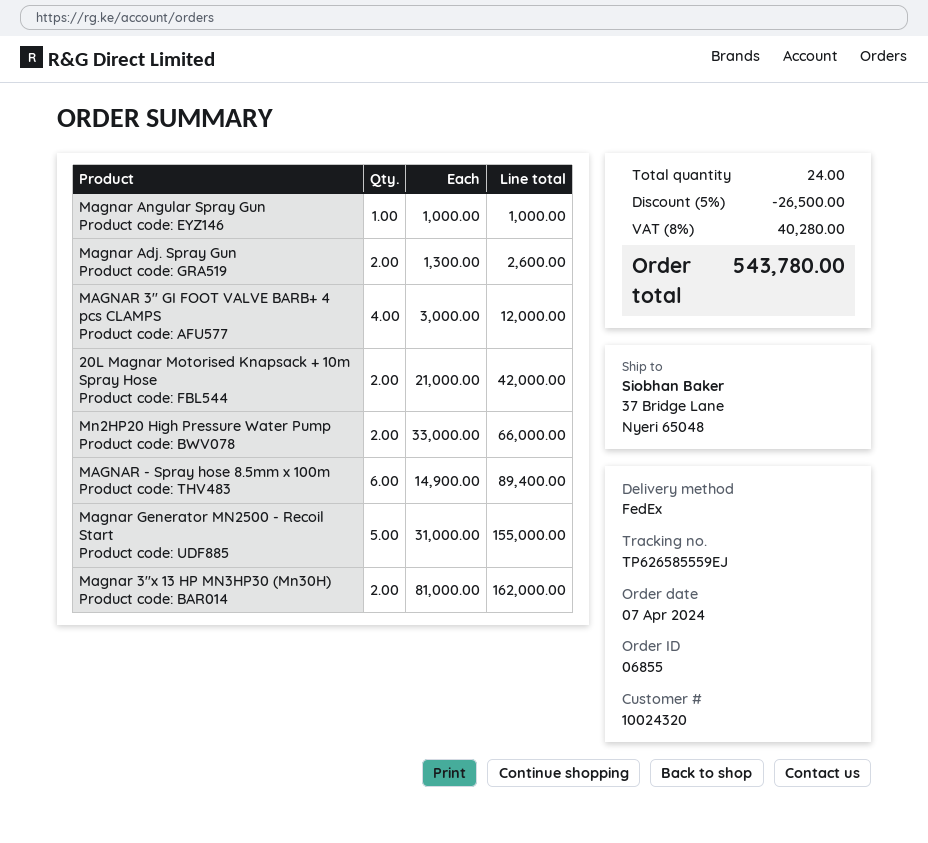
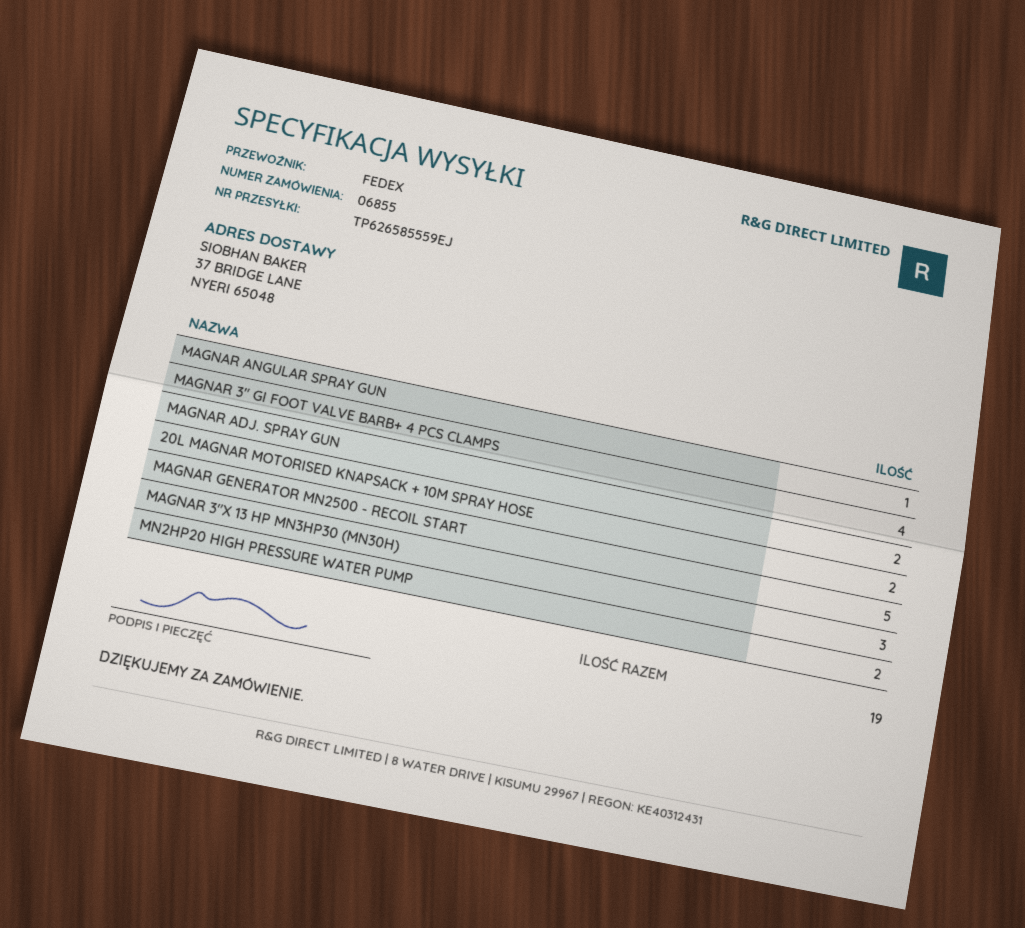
MAGNAR - Spray hose 8.5mm x 100m: 6 -> none
Magnar 3"x 13 HP MN3HP30 (Mn30H): 2 -> 3
total quantity: 24 -> 19

